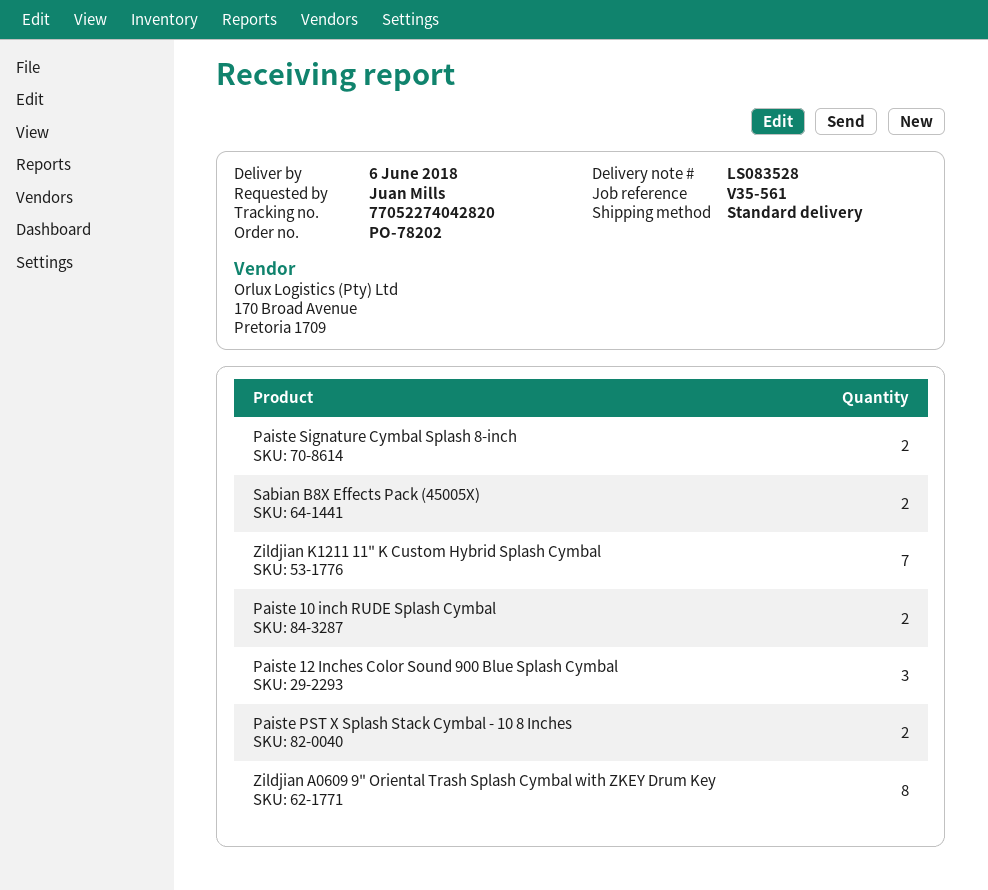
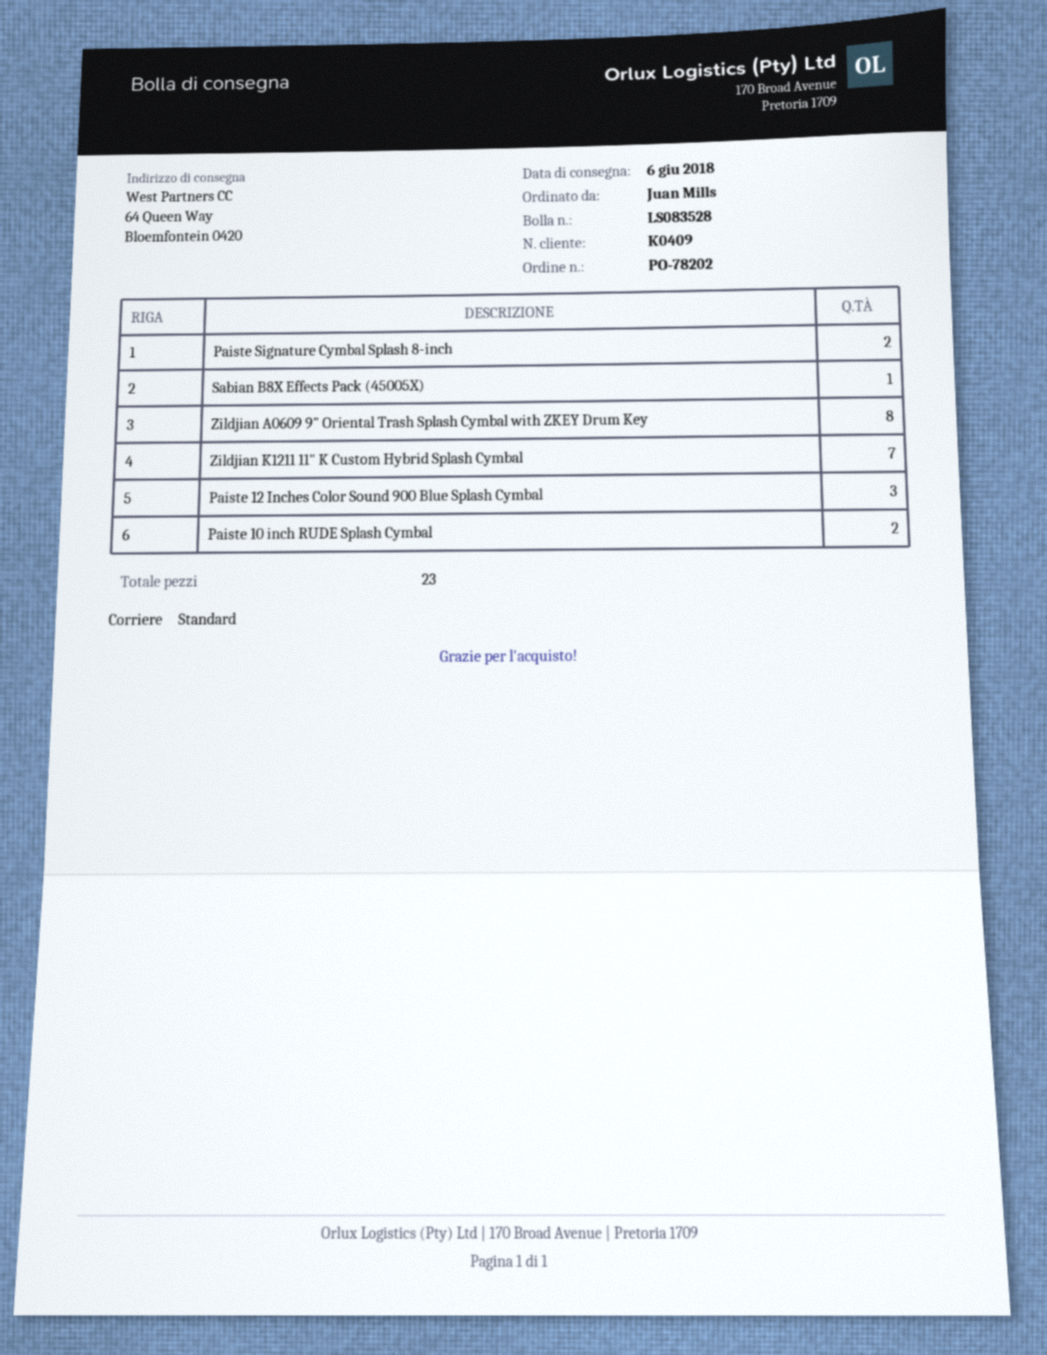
Sabian B8X Effects Pack (45005X): 2 -> 1
Paiste PST X Splash Stack Cymbal - 10 8 Inches: 2 -> none

